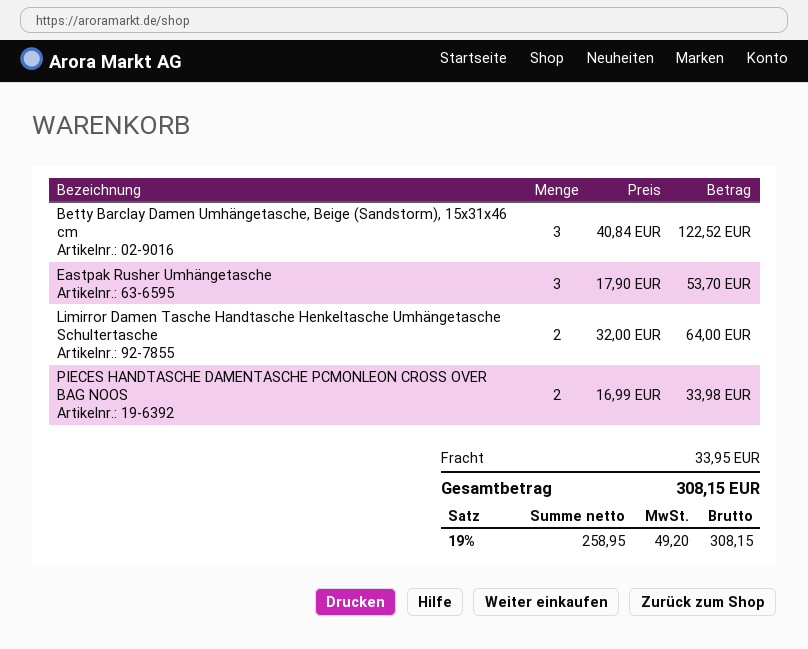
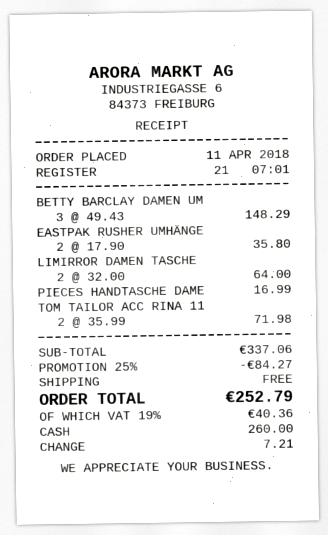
Betty Barclay Damen Umhängetasche, Beige (Sandstorm), 15x31x46 cm: 3 x 40.84 = 122.52 -> 3 x 49.43 = 148.29
Eastpak Rusher Umhängetasche: 3 x 17.90 = 53.70 -> 2 x 17.90 = 35.80
PIECES HANDTASCHE DAMENTASCHE PCMONLEON CROSS OVER BAG NOOS: 2 x 16.99 = 33.98 -> 1 x 16.99 = 16.99
TOM TAILOR ACC RINA 11: none -> 2 x 35.99 = 71.98
discount: none -> 25% = 84.27
shipping: 33.95 -> 0.00
tax: 19% = 49.20 -> 19% = 40.36
total: 308.15 -> 252.79

